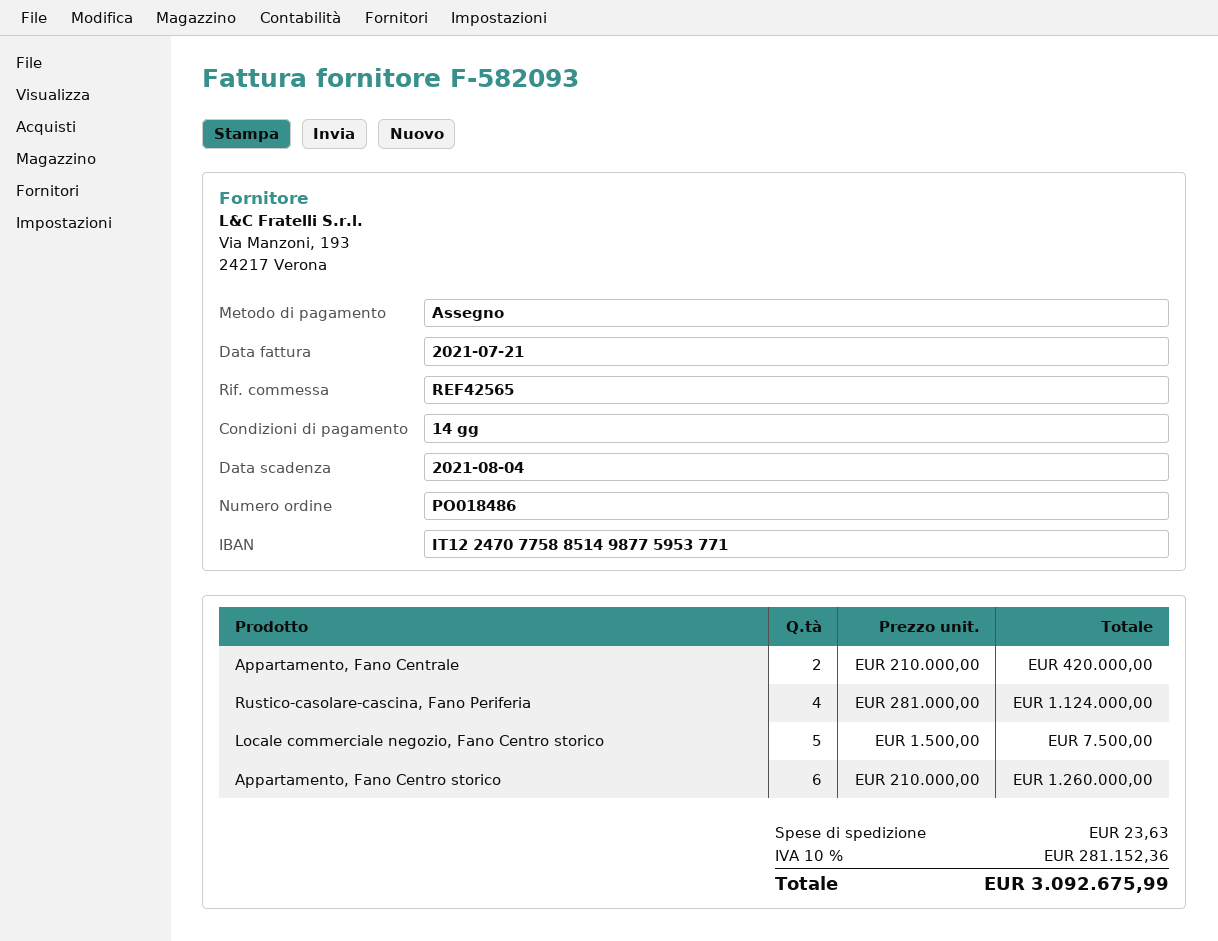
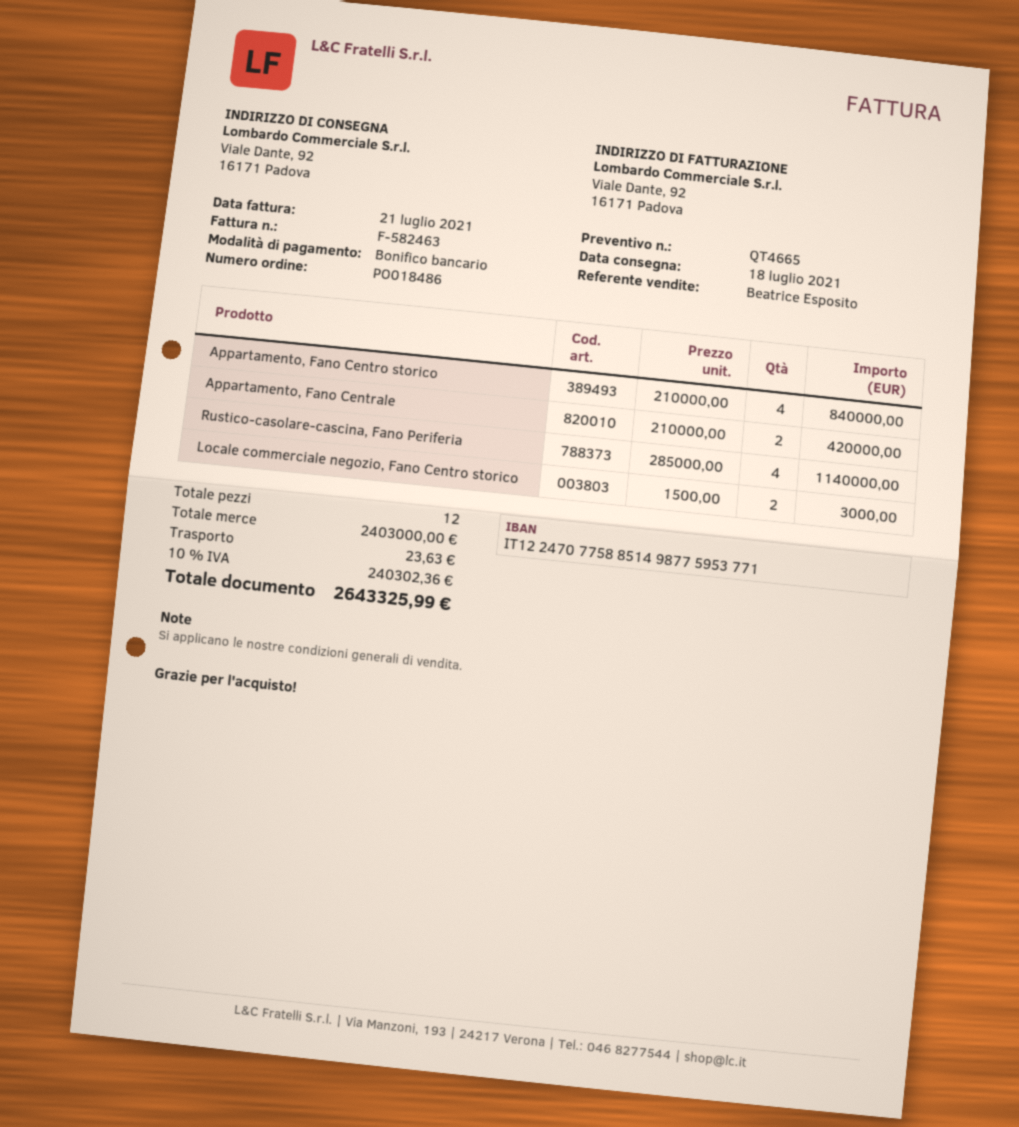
invoice number: F-582093 -> F-582463
payment method: cheque -> bank transfer
Rustico-casolare-cascina, Fano Periferia: 4 x 281000.00 = 1124000.00 -> 4 x 285000.00 = 1140000.00
Locale commerciale negozio, Fano Centro storico: 5 x 1500.00 = 7500.00 -> 2 x 1500.00 = 3000.00
Appartamento, Fano Centro storico: 6 x 210000.00 = 1260000.00 -> 4 x 210000.00 = 840000.00
tax: 10% = 281152.36 -> 10% = 240302.36
total: 3092675.99 -> 2643325.99

